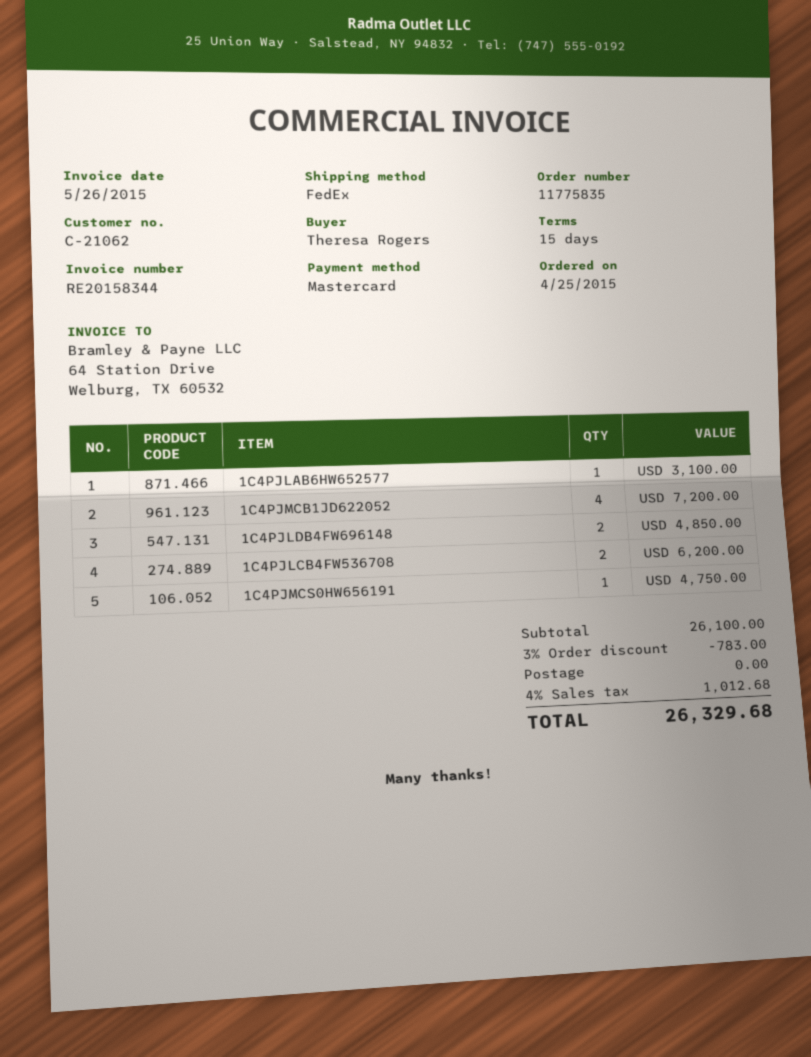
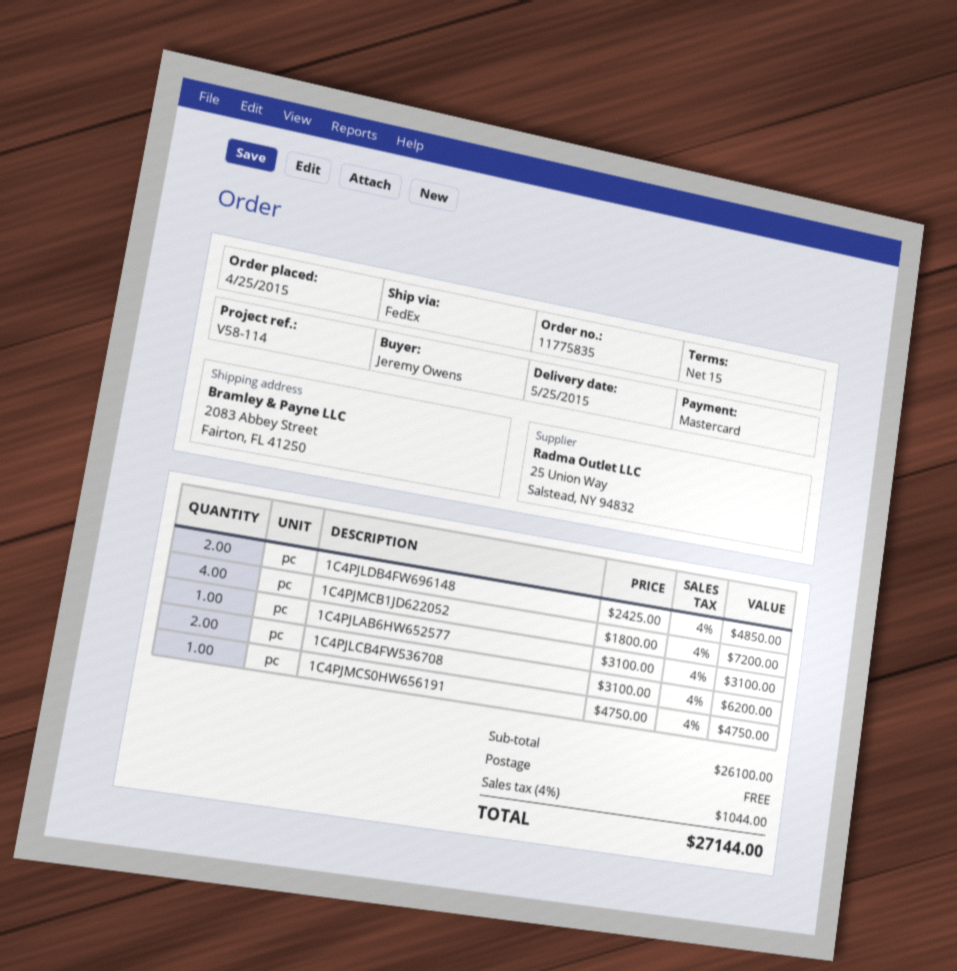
ordered by: Theresa Rogers -> Jeremy Owens
discount: 3% = 783.00 -> none
tax: 4% = 1012.68 -> 4% = 1044.00
total: 26329.68 -> 27144.00

